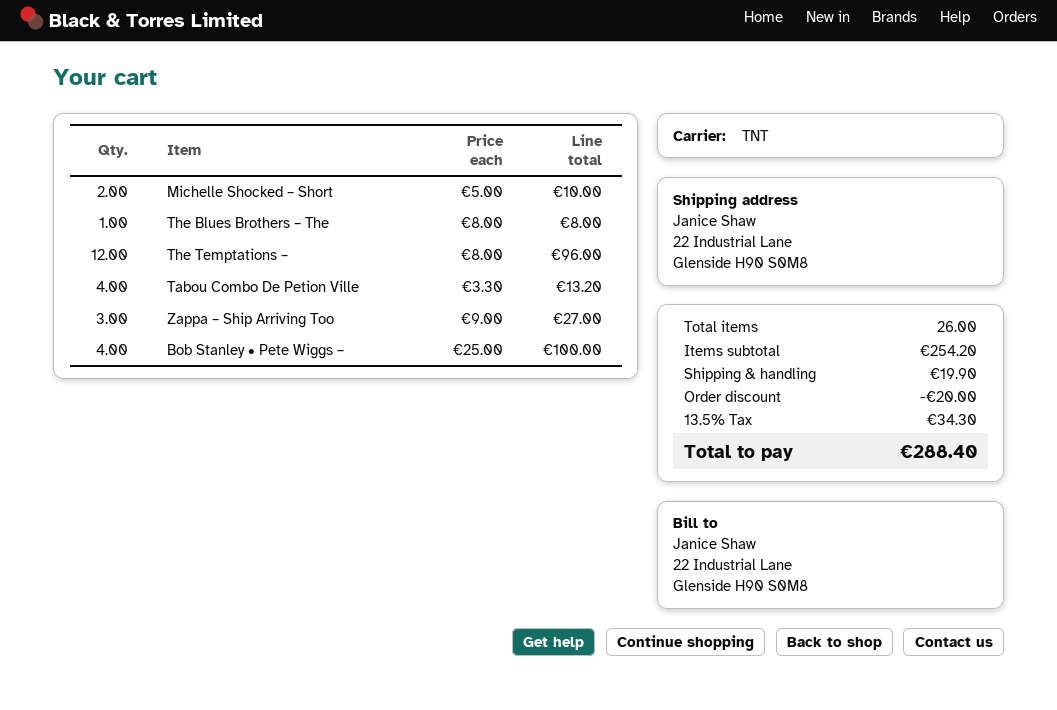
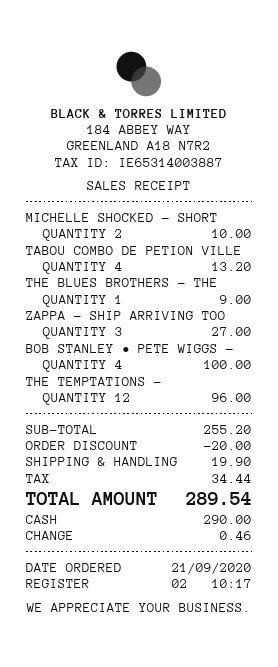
The Blues Brothers – The: 1 for 8.00 -> 1 for 9.00
subtotal: 254.20 -> 255.20
tax: 34.30 -> 34.44
total: 288.40 -> 289.54

